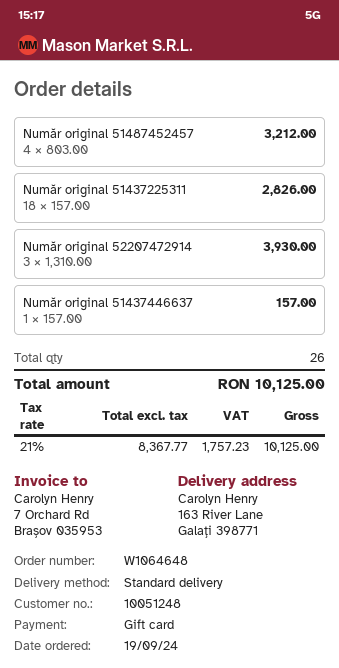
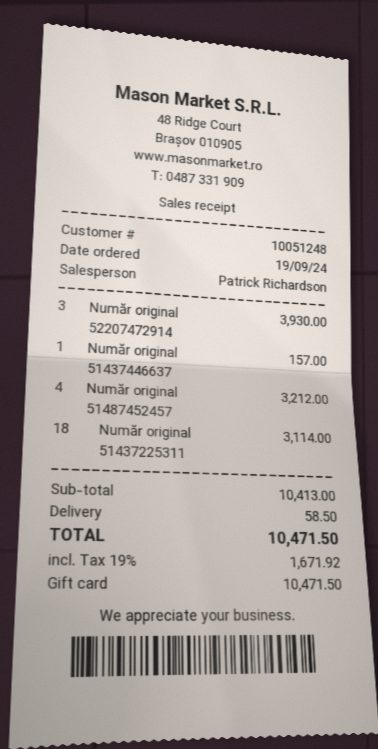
Număr original 51437225311: 18 for 2826.00 -> 18 for 3114.00
shipping: none -> 58.50
tax: 21% = 1757.23 -> 19% = 1671.92
total: 10125.00 -> 10471.50

